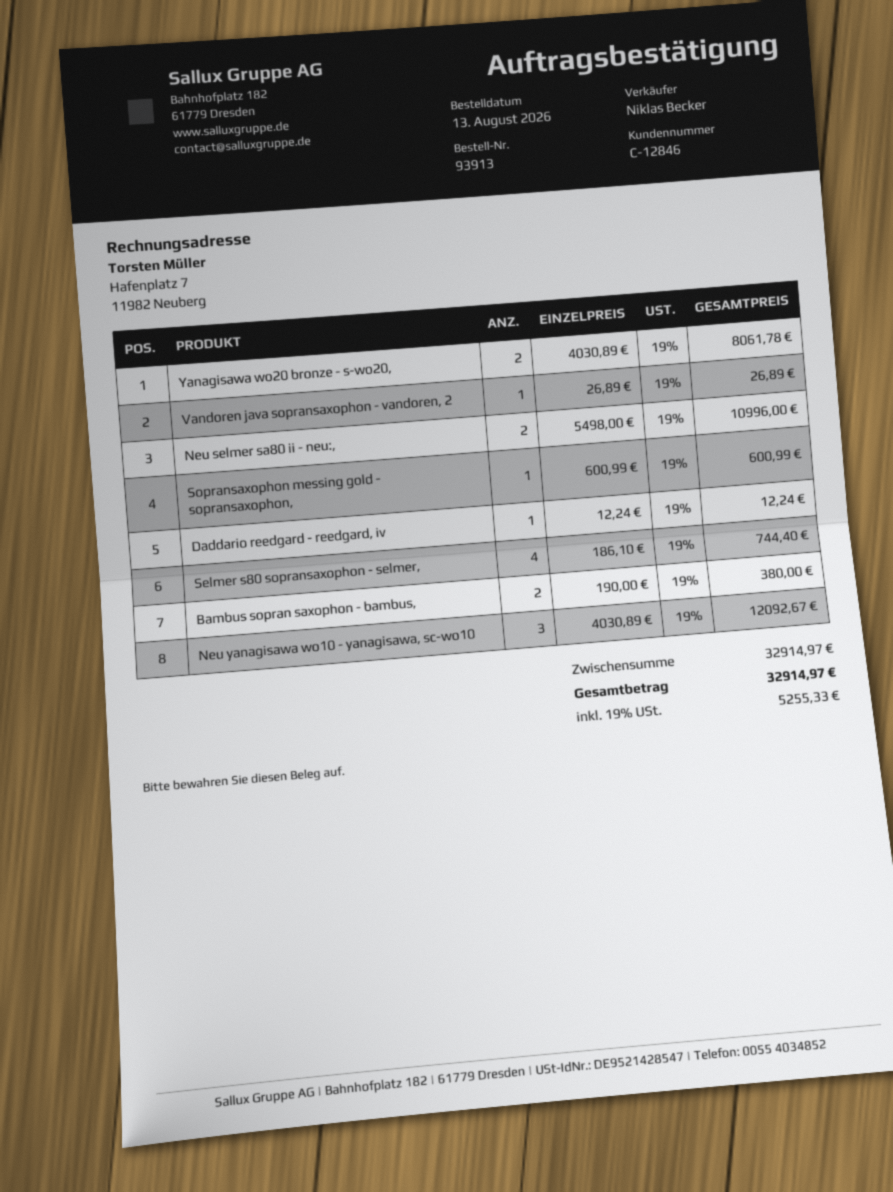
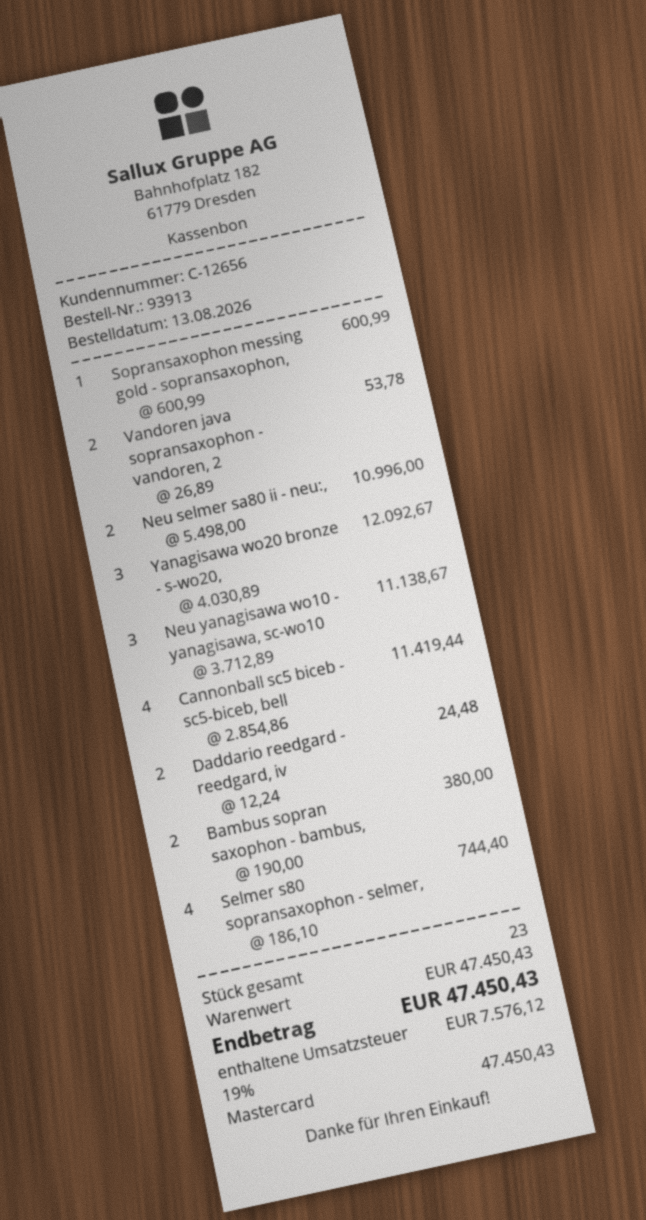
customer number: C-12846 -> C-12656
Yanagisawa wo20 bronze - s-wo20,: 2 x 4030.89 = 8061.78 -> 3 x 4030.89 = 12092.67
Vandoren java sopransaxophon - vandoren, 2: 1 x 26.89 = 26.89 -> 2 x 26.89 = 53.78
Daddario reedgard - reedgard, iv: 1 x 12.24 = 12.24 -> 2 x 12.24 = 24.48
Neu yanagisawa wo10 - yanagisawa, sc-wo10: 3 x 4030.89 = 12092.67 -> 3 x 3712.89 = 11138.67
Cannonball sc5 biceb - sc5-biceb, bell: none -> 4 x 2854.86 = 11419.44
subtotal: 32914.97 -> 47450.43
tax: 19% = 5255.33 -> 19% = 7576.12
total: 32914.97 -> 47450.43

